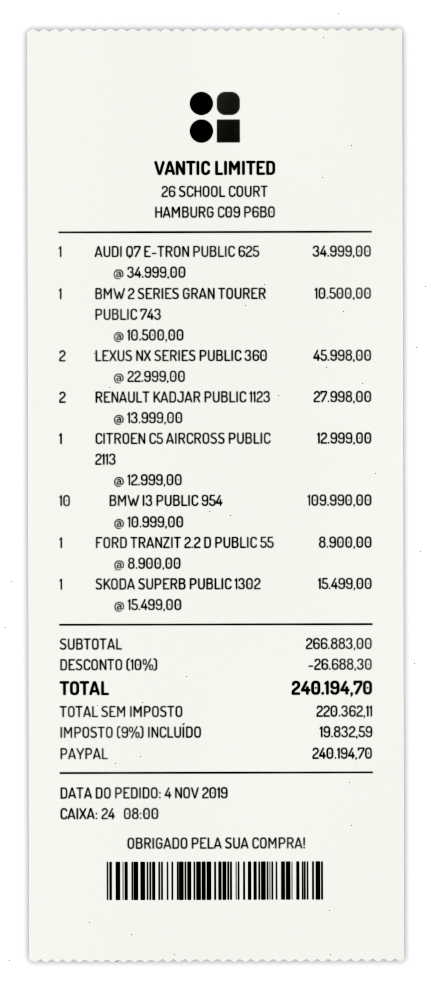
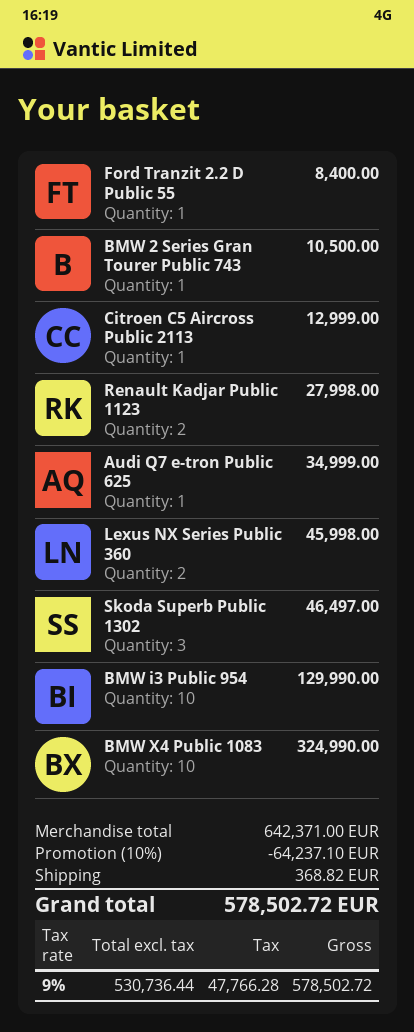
BMW I3 PUBLIC 954: 10 for 109990.00 -> 10 for 129990.00
FORD TRANZIT 2.2 D PUBLIC 55: 1 for 8900.00 -> 1 for 8400.00
SKODA SUPERB PUBLIC 1302: 1 for 15499.00 -> 3 for 46497.00
BMW X4 Public 1083: none -> 10 for 324990.00
subtotal: 266883.00 -> 642371.00
discount: 10% = 26688.30 -> 10% = 64237.10
shipping: none -> 368.82
net: 220362.11 -> 530736.44
tax: 9% = 19832.59 -> 9% = 47766.28
total: 240194.70 -> 578502.72

